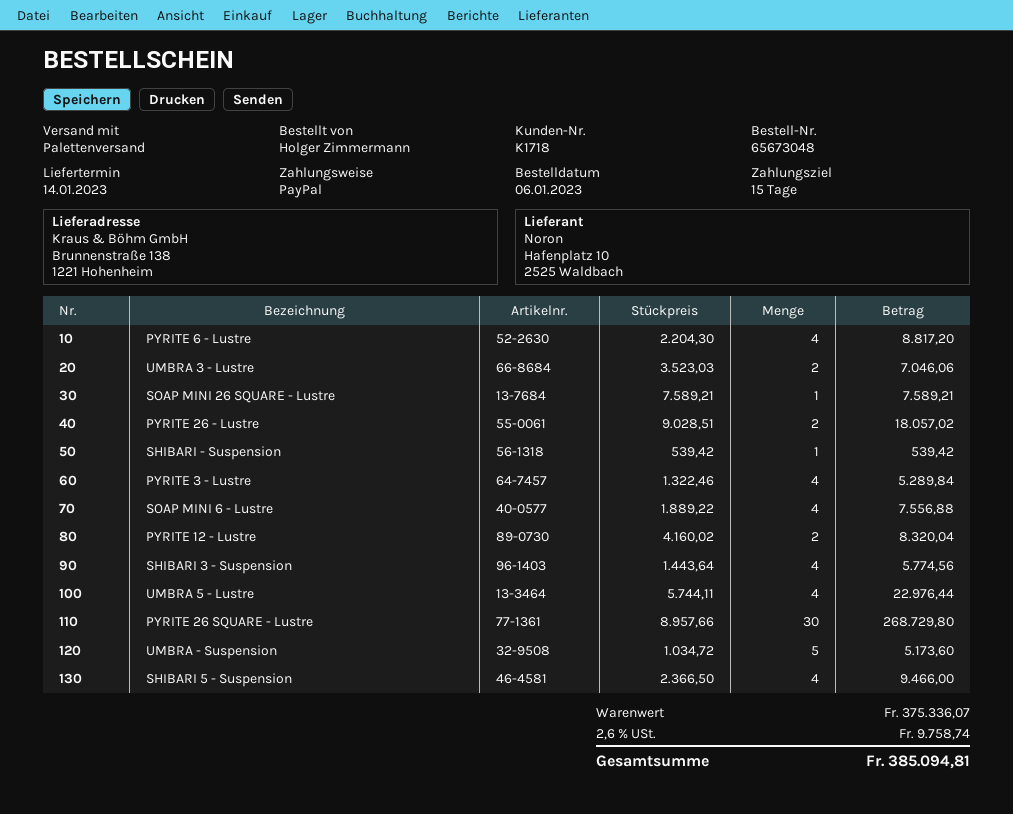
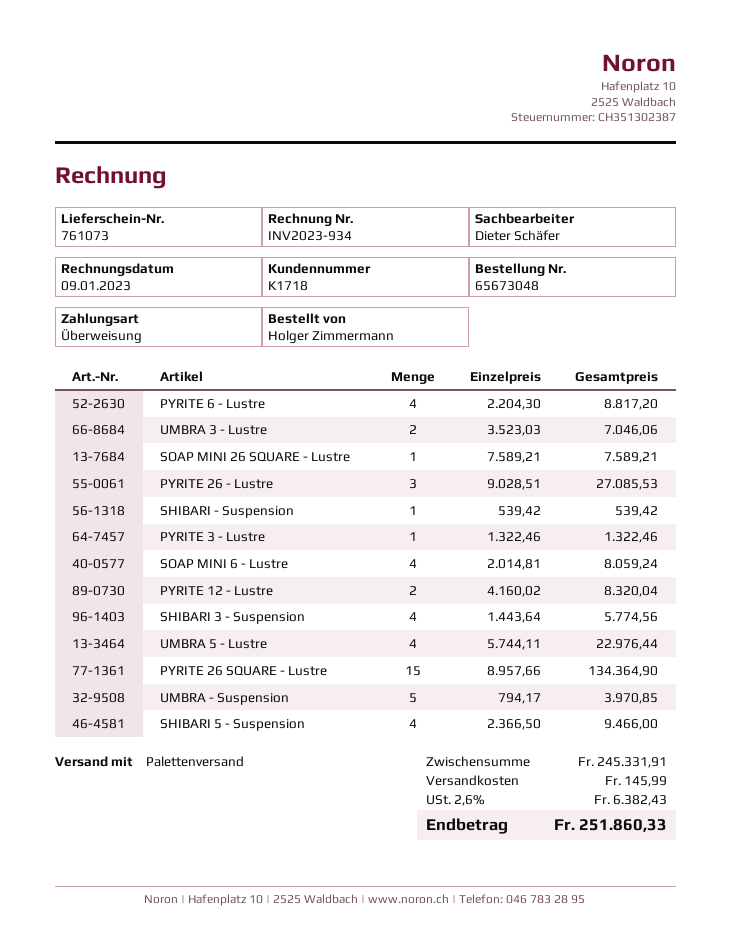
payment method: PayPal -> bank transfer
PYRITE 26 - Lustre: 2 x 9028.51 = 18057.02 -> 3 x 9028.51 = 27085.53
PYRITE 3 - Lustre: 4 x 1322.46 = 5289.84 -> 1 x 1322.46 = 1322.46
SOAP MINI 6 - Lustre: 4 x 1889.22 = 7556.88 -> 4 x 2014.81 = 8059.24
PYRITE 26 SQUARE - Lustre: 30 x 8957.66 = 268729.80 -> 15 x 8957.66 = 134364.90
UMBRA - Suspension: 5 x 1034.72 = 5173.60 -> 5 x 794.17 = 3970.85
subtotal: 375336.07 -> 245331.91
shipping: none -> 145.99
tax: 2.6% = 9758.74 -> 2.6% = 6382.43
total: 385094.81 -> 251860.33

